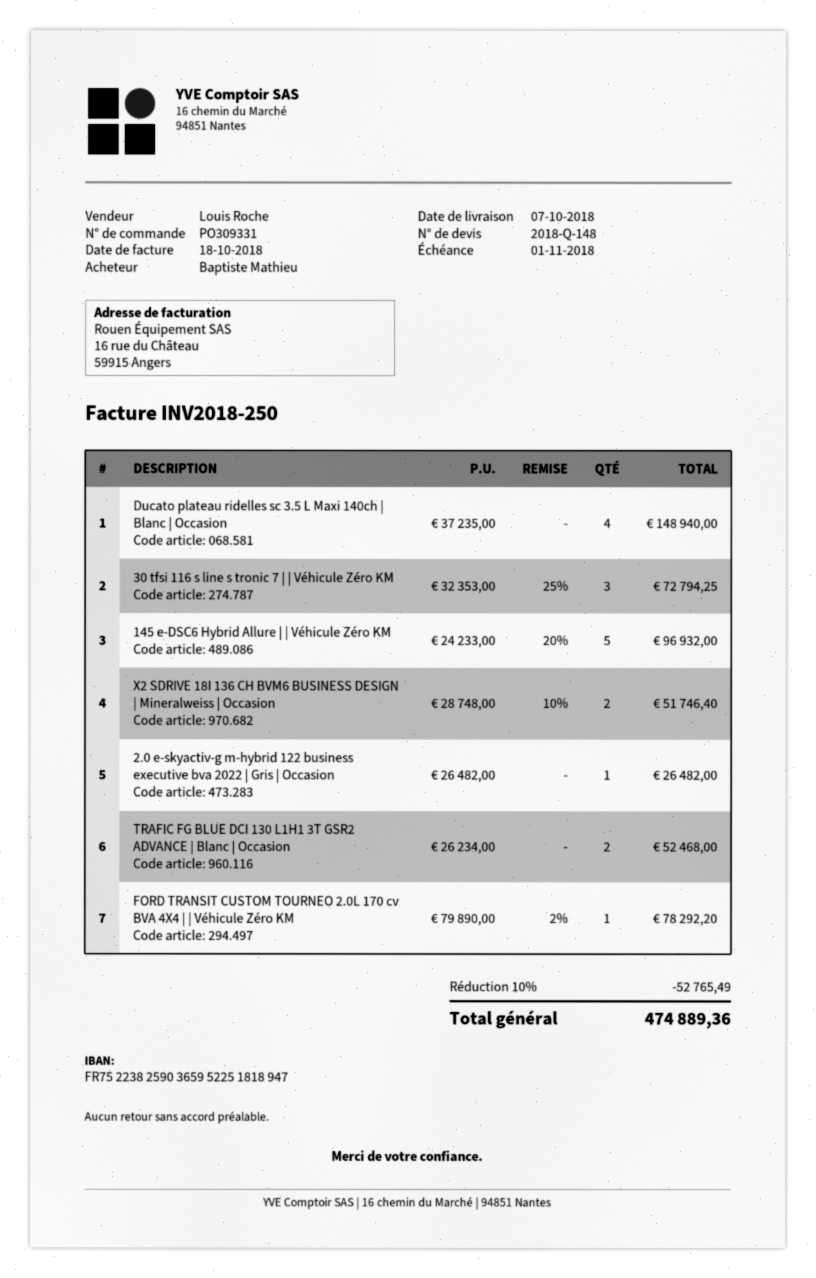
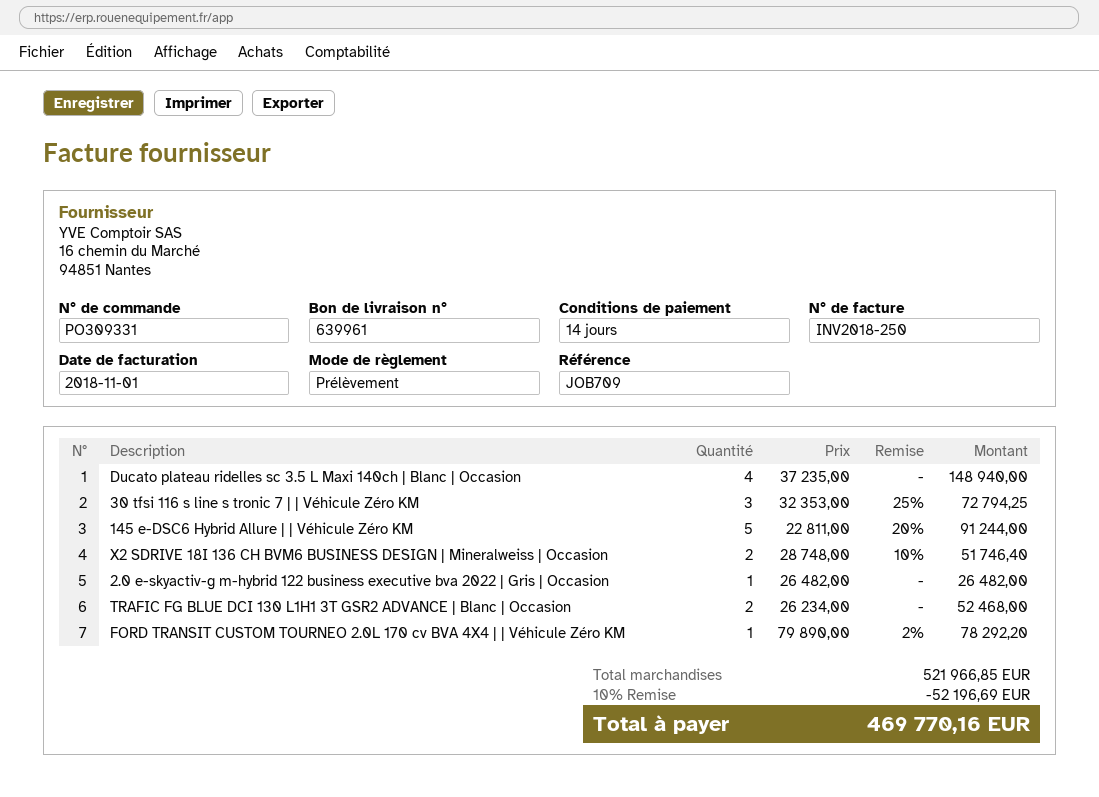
invoice date: 2018-10-18 -> 2018-11-01
145 e-DSC6 Hybrid Allure | | Véhicule Zéro KM: 5 x 24233.00 - 20% = 96932.00 -> 5 x 22811.00 - 20% = 91244.00
discount: 10% = 52765.49 -> 10% = 52196.69
total: 474889.36 -> 469770.16

